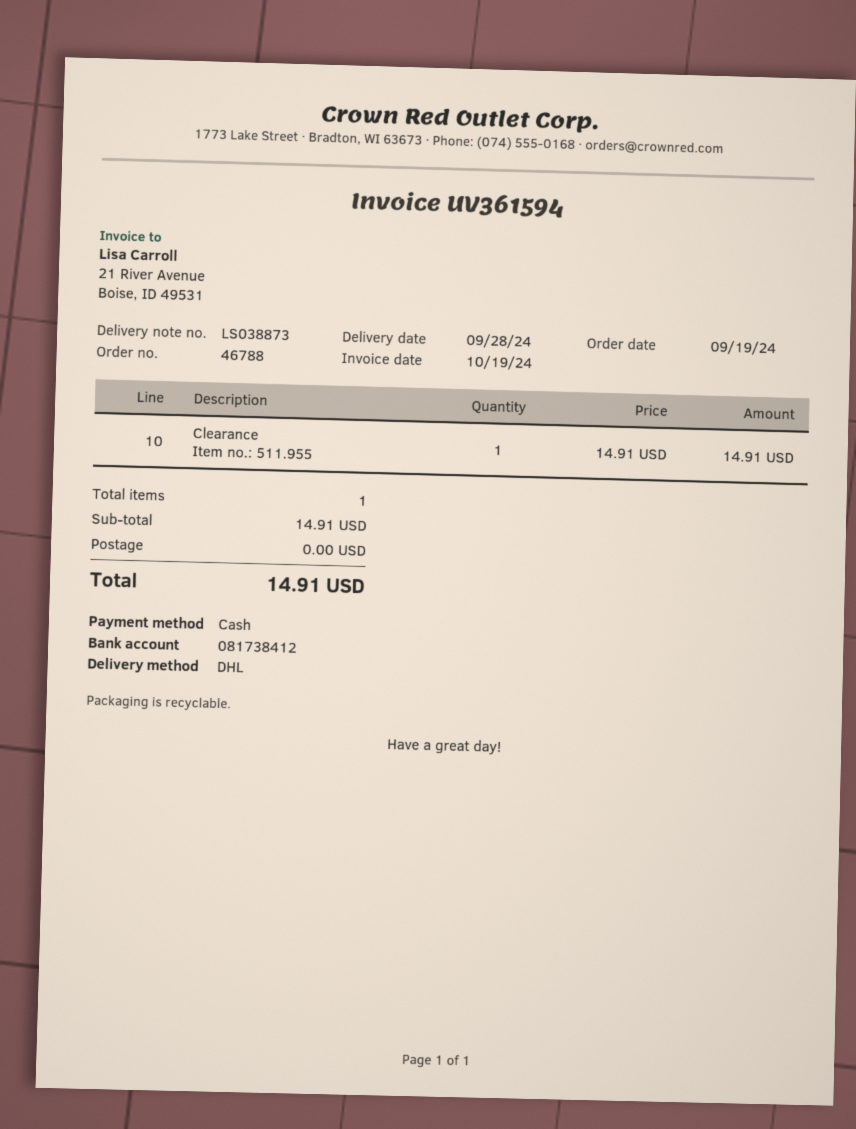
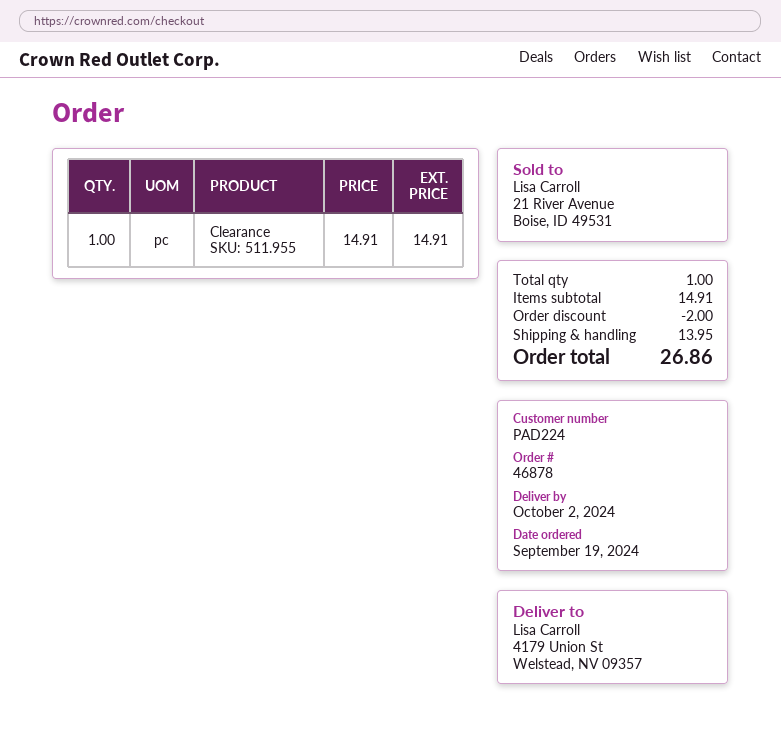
order number: 46788 -> 46878
delivery date: 2024-09-28 -> 2024-10-02
discount: none -> 2.00
shipping: 0.00 -> 13.95
total: 14.91 -> 26.86

